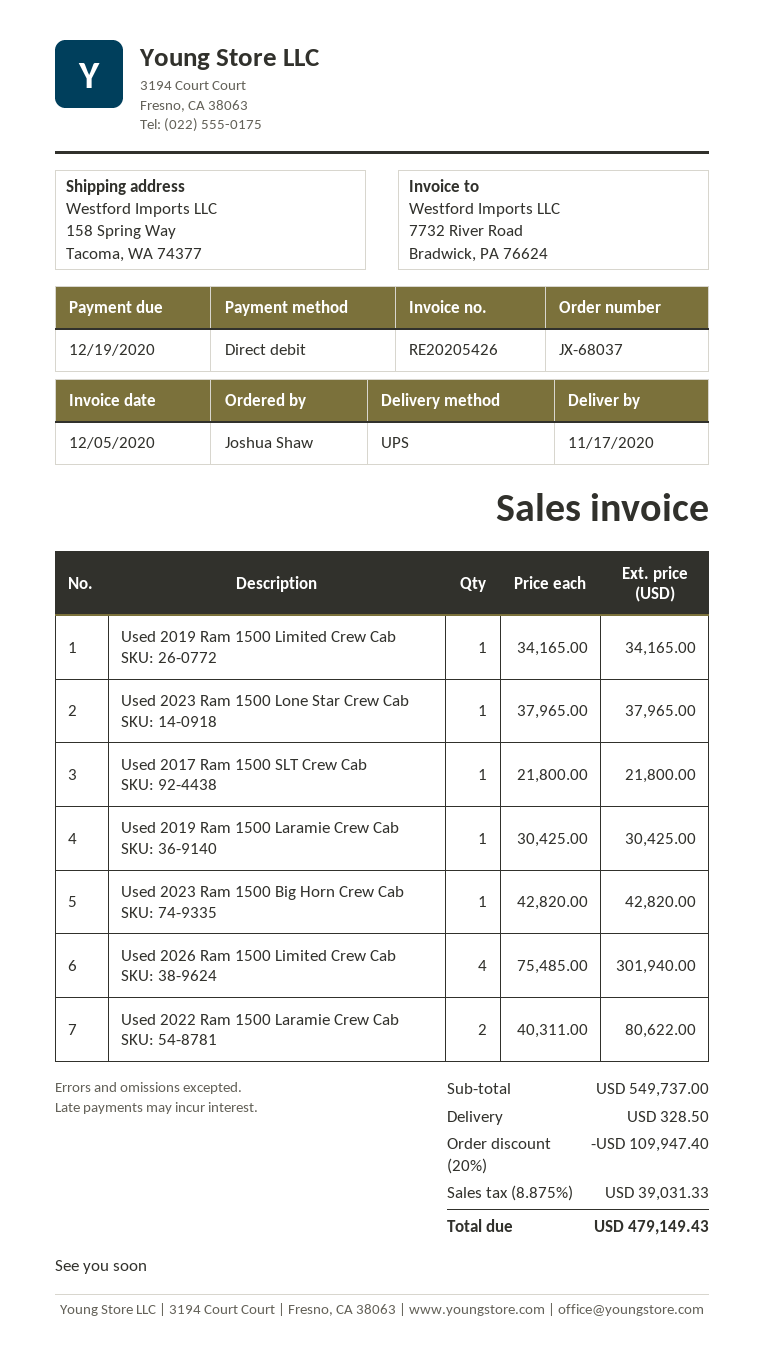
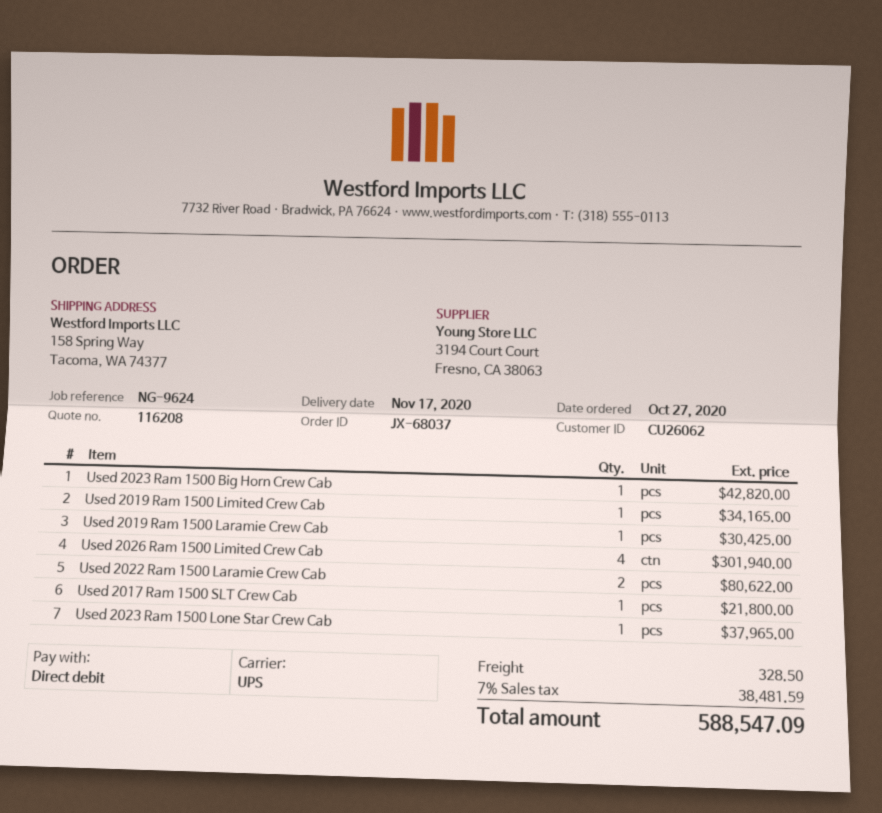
discount: 20% = 109947.40 -> none
tax: 8.875% = 39031.33 -> 7% = 38481.59
total: 479149.43 -> 588547.09

